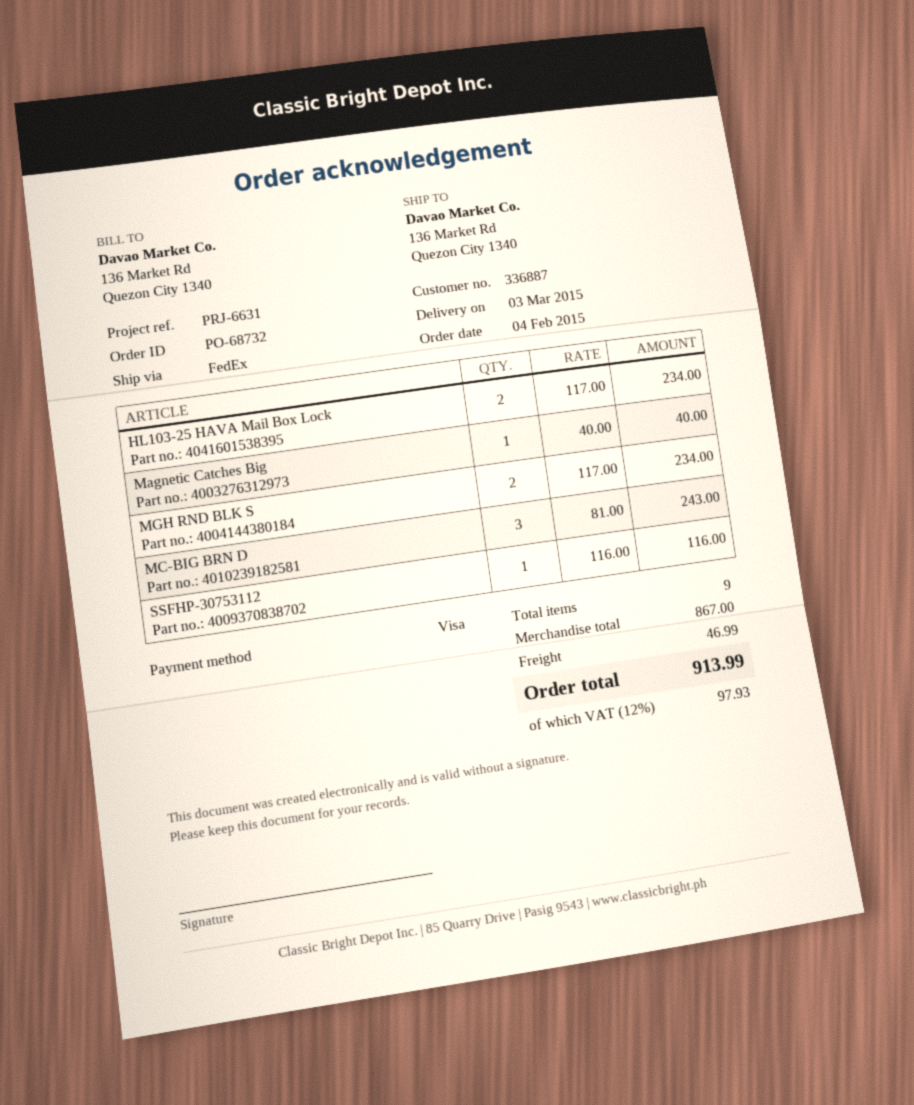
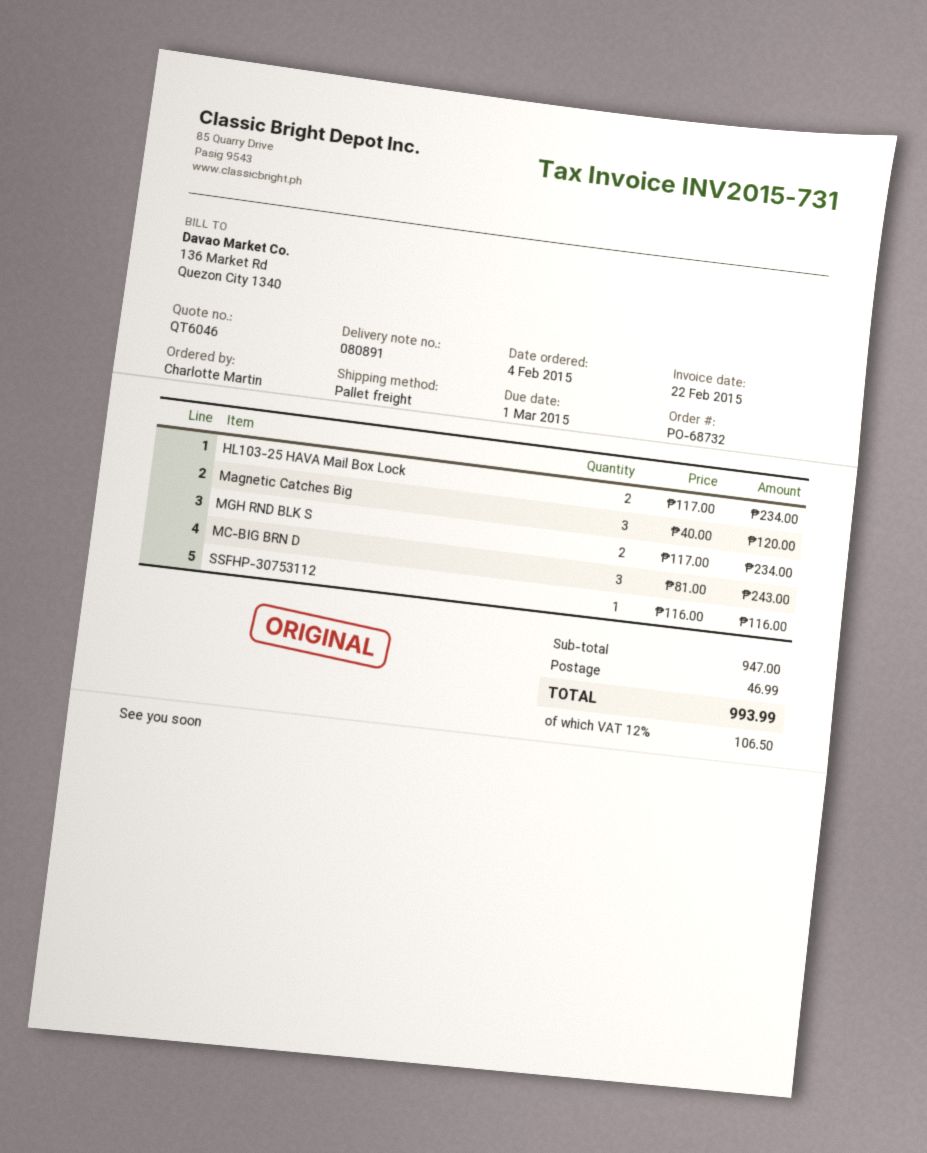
shipping method: FedEx -> pallet freight
Magnetic Catches Big: 1 x 40.00 = 40.00 -> 3 x 40.00 = 120.00
subtotal: 867.00 -> 947.00
tax: 12% = 97.93 -> 12% = 106.50
total: 913.99 -> 993.99

